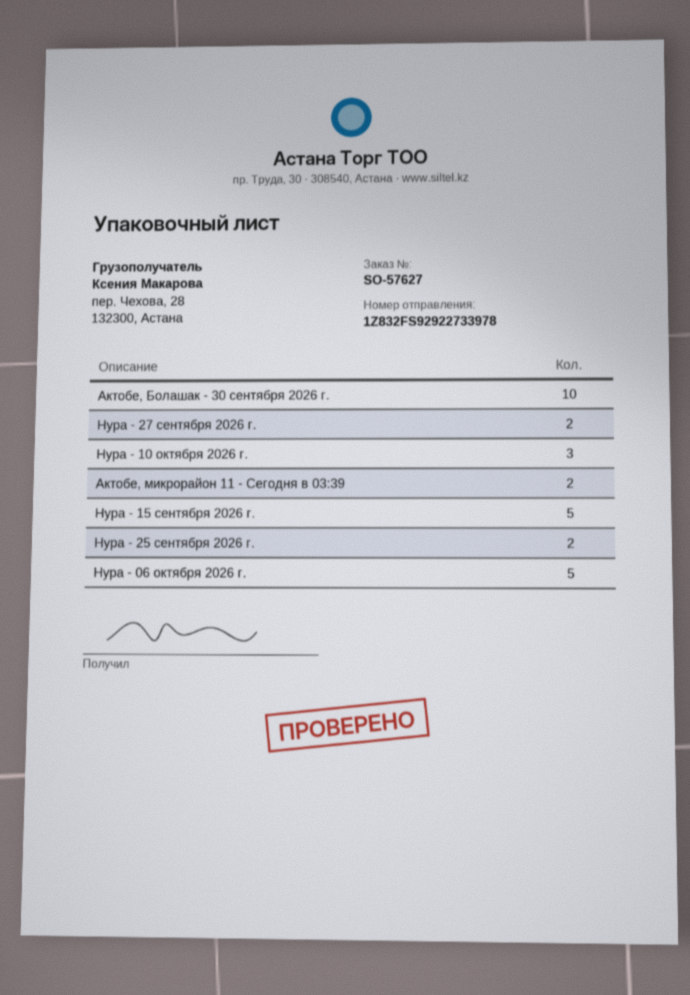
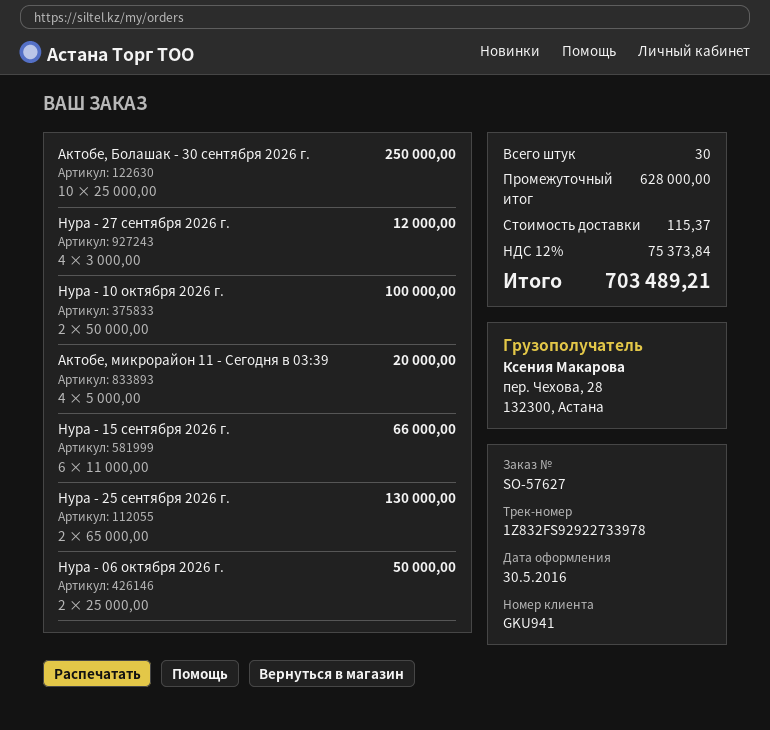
Нура - 27 сентября 2026 г.: 2 -> 4
Нура - 10 октября 2026 г.: 3 -> 2
Актобе, микрорайон 11 - Сегодня в 03:39: 2 -> 4
Нура - 15 сентября 2026 г.: 5 -> 6
Нура - 06 октября 2026 г.: 5 -> 2

